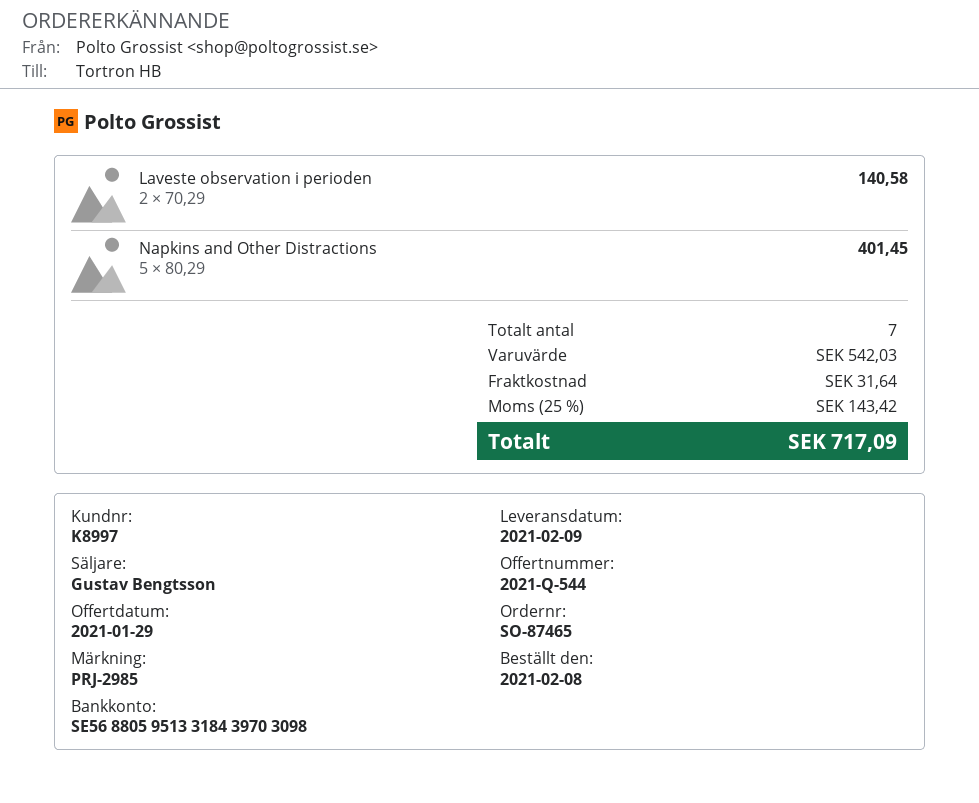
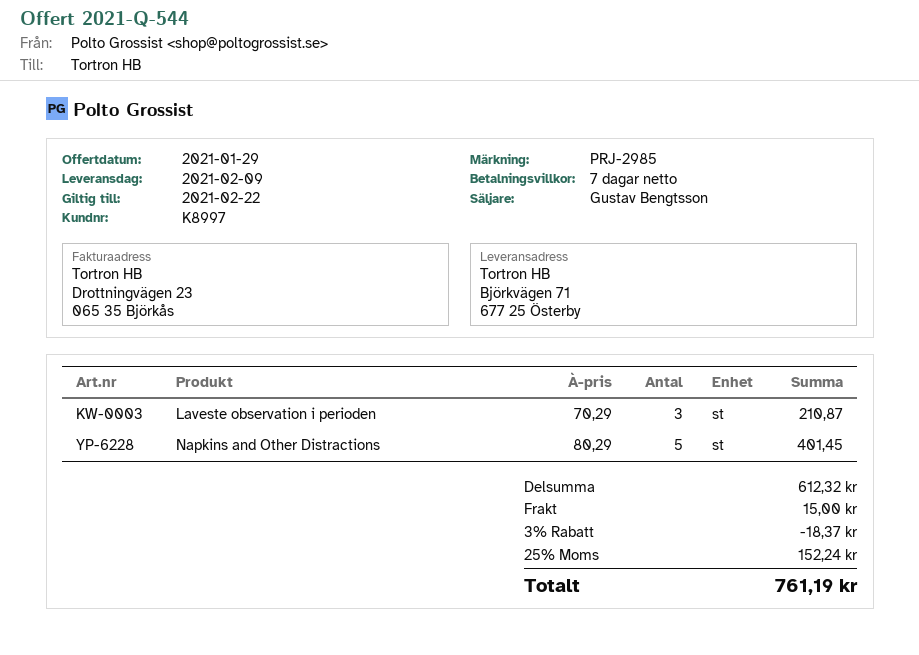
Laveste observation i perioden: 2 x 70.29 = 140.58 -> 3 x 70.29 = 210.87
subtotal: 542.03 -> 612.32
discount: none -> 3% = 18.37
shipping: 31.64 -> 15.00
tax: 25% = 143.42 -> 25% = 152.24
total: 717.09 -> 761.19

